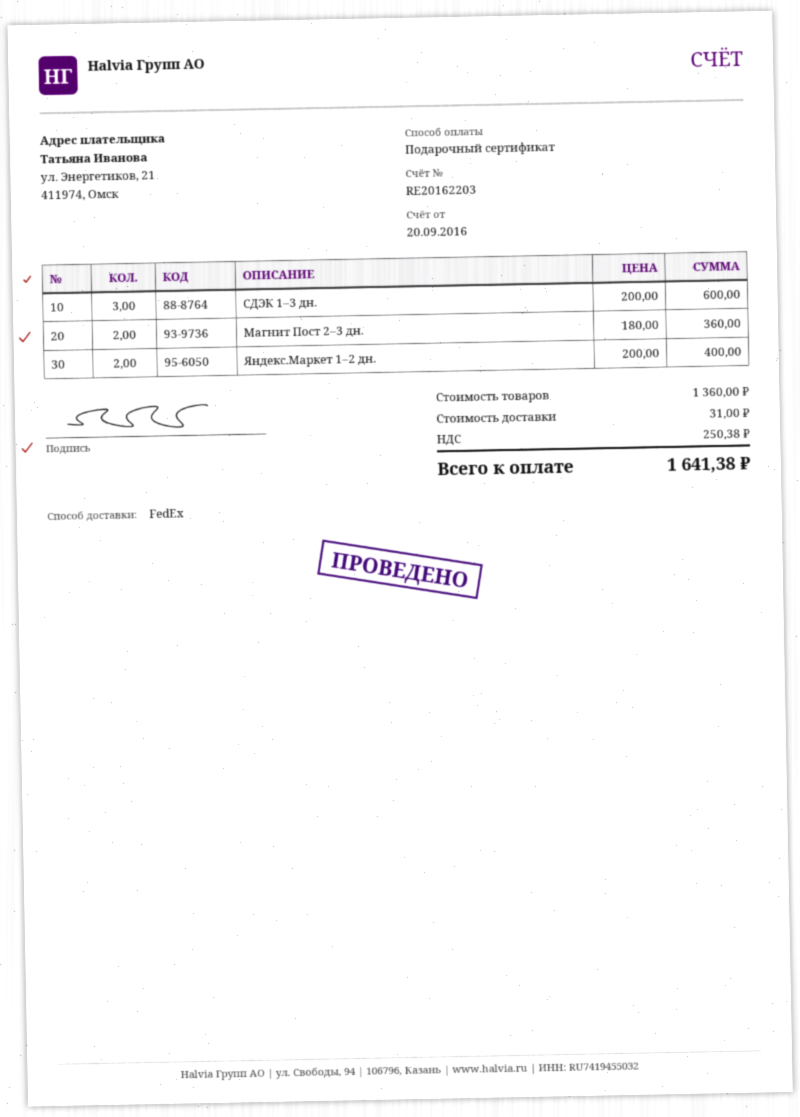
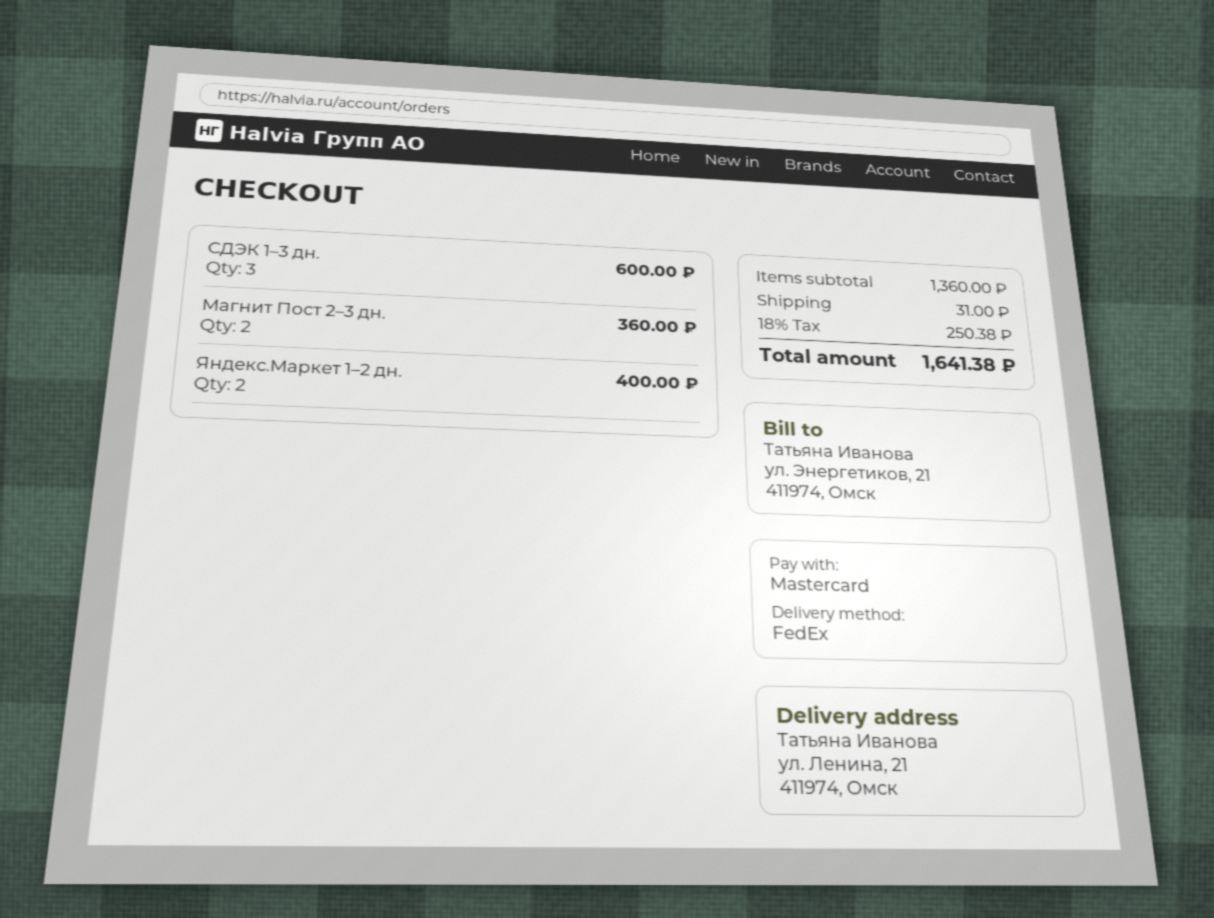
payment method: gift card -> Mastercard

